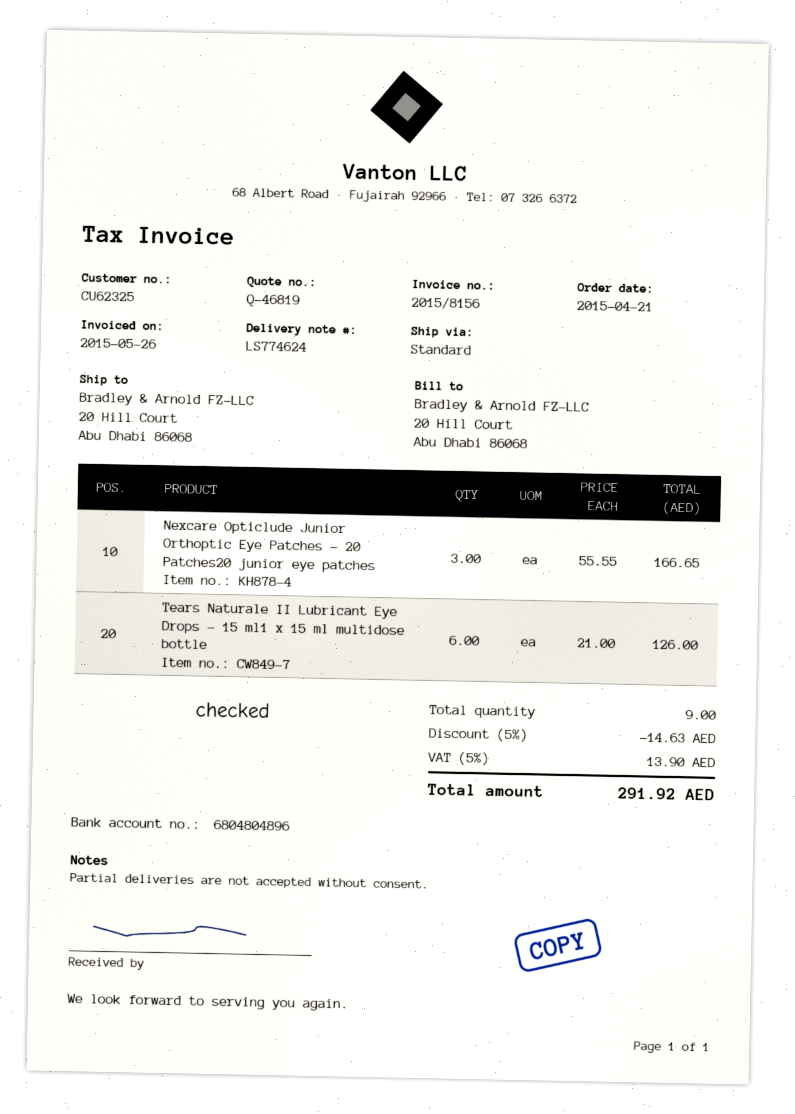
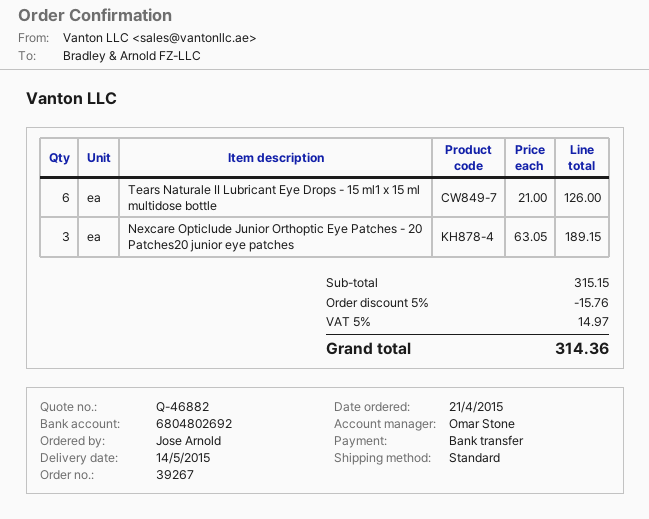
quote number: Q-46819 -> Q-46882
bank account: 6804804896 -> 6804802692
Nexcare Opticlude Junior Orthoptic Eye Patches - 20 Patches20 junior eye patches: 3 x 55.55 = 166.65 -> 3 x 63.05 = 189.15
discount: 5% = 14.63 -> 5% = 15.76
tax: 5% = 13.90 -> 5% = 14.97
total: 291.92 -> 314.36

